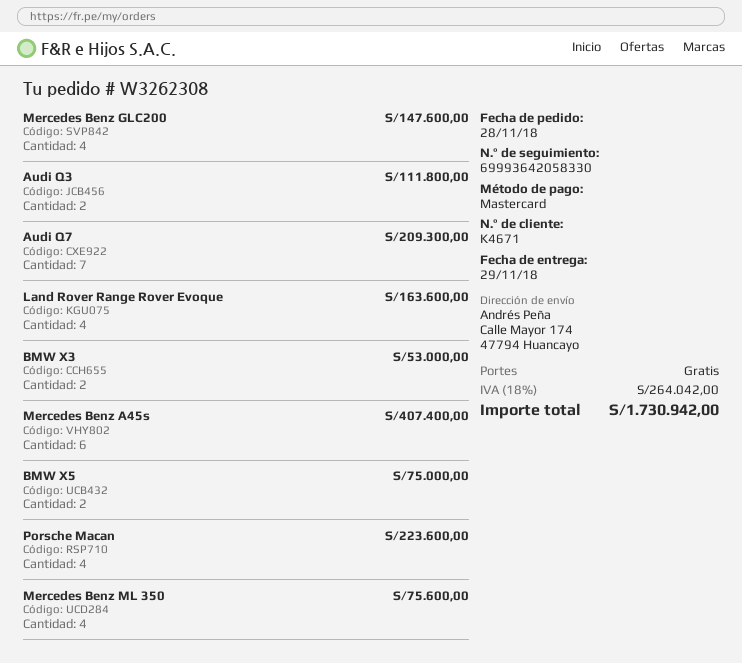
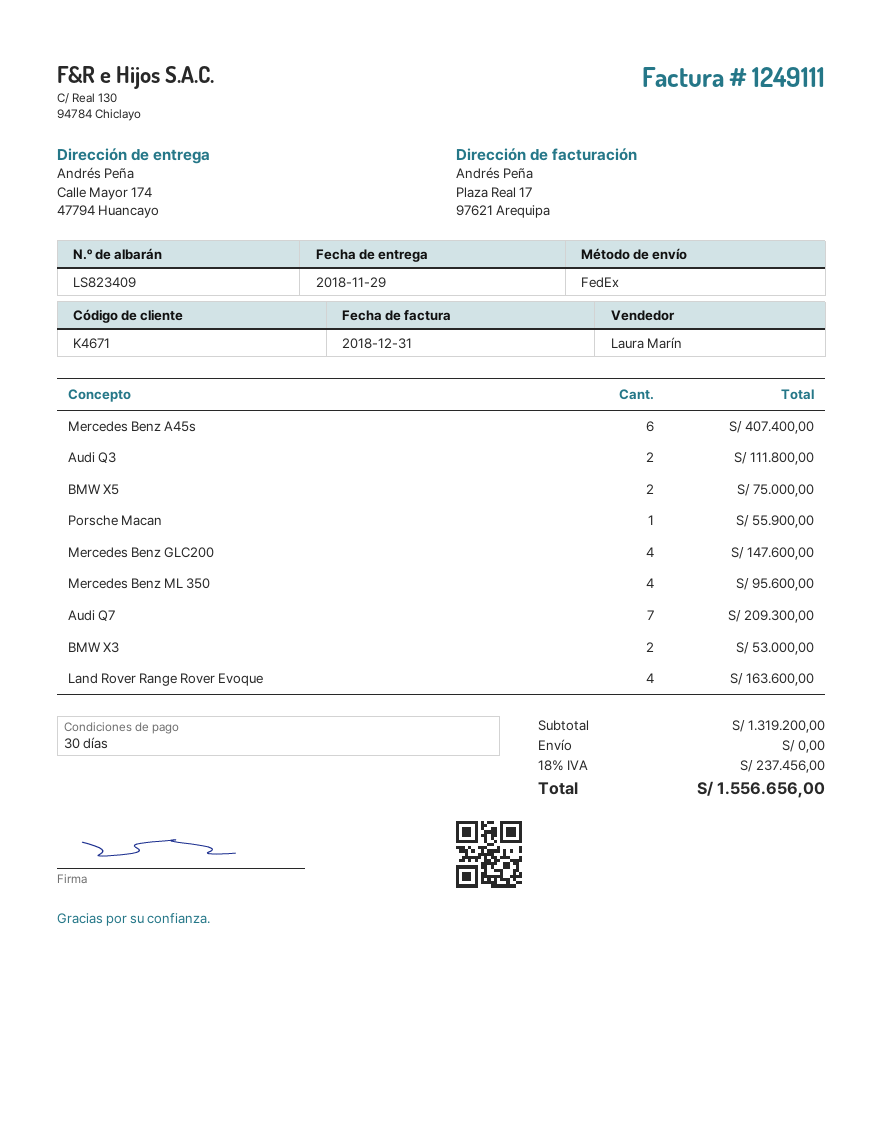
Porsche Macan: 4 for 223600.00 -> 1 for 55900.00
Mercedes Benz ML 350: 4 for 75600.00 -> 4 for 95600.00
tax: 18% = 264042.00 -> 18% = 237456.00
total: 1730942.00 -> 1556656.00

